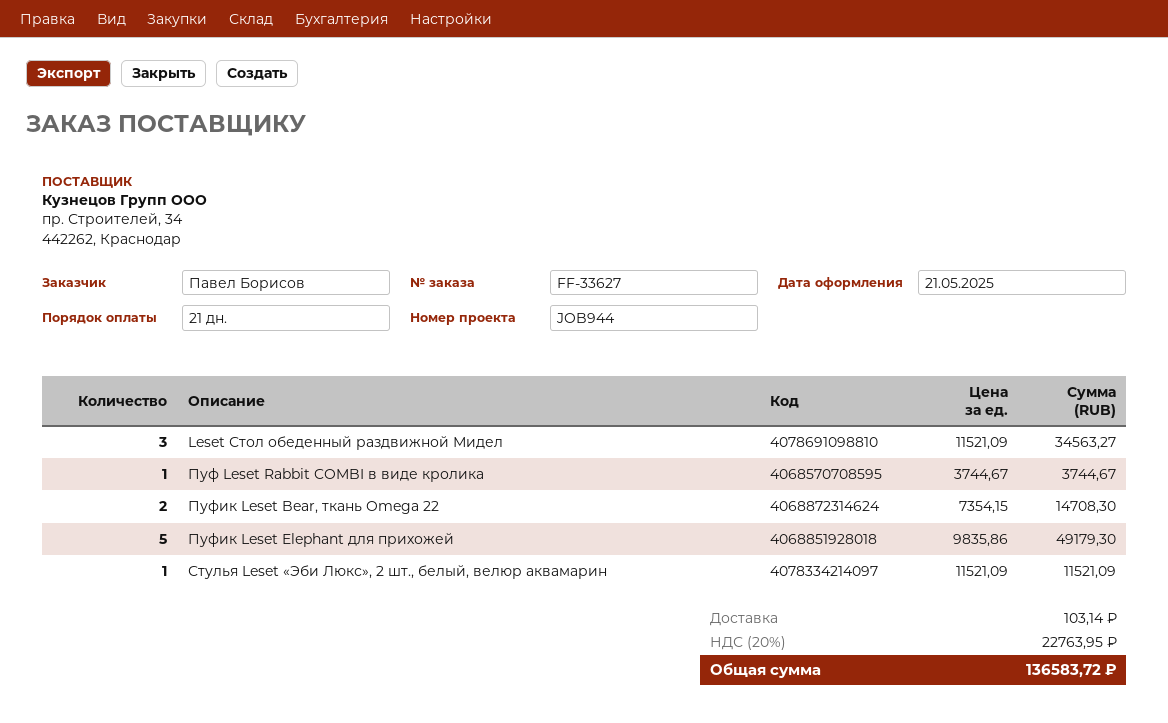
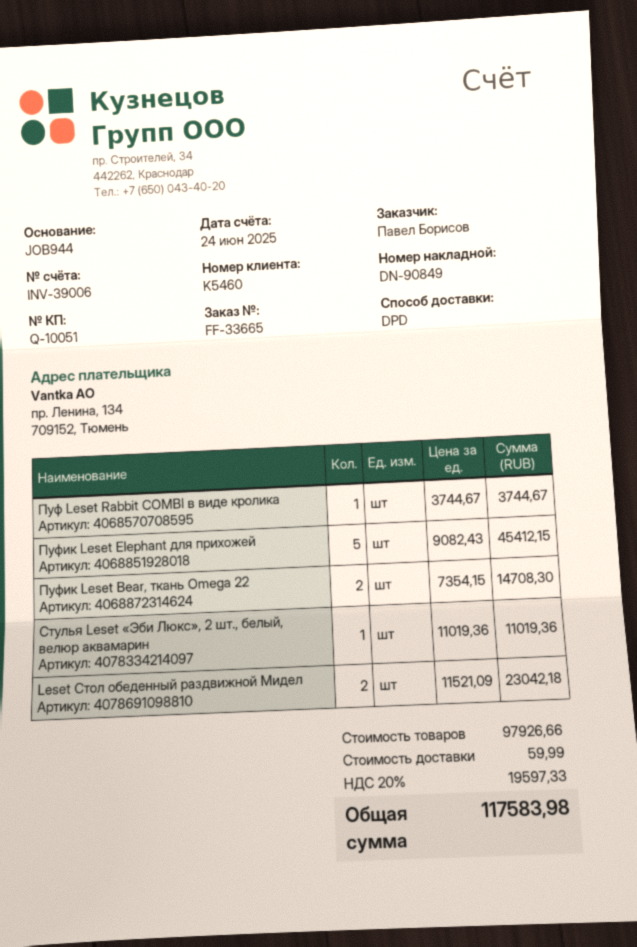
order number: FF-33627 -> FF-33665
Leset Стол обеденный раздвижной Мидел: 3 x 11521.09 = 34563.27 -> 2 x 11521.09 = 23042.18
Пуфик Leset Elephant для прихожей: 5 x 9835.86 = 49179.30 -> 5 x 9082.43 = 45412.15
Стулья Leset «Эби Люкс», 2 шт., белый, велюр аквамарин: 1 x 11521.09 = 11521.09 -> 1 x 11019.36 = 11019.36
shipping: 103.14 -> 59.99
tax: 20% = 22763.95 -> 20% = 19597.33
total: 136583.72 -> 117583.98

